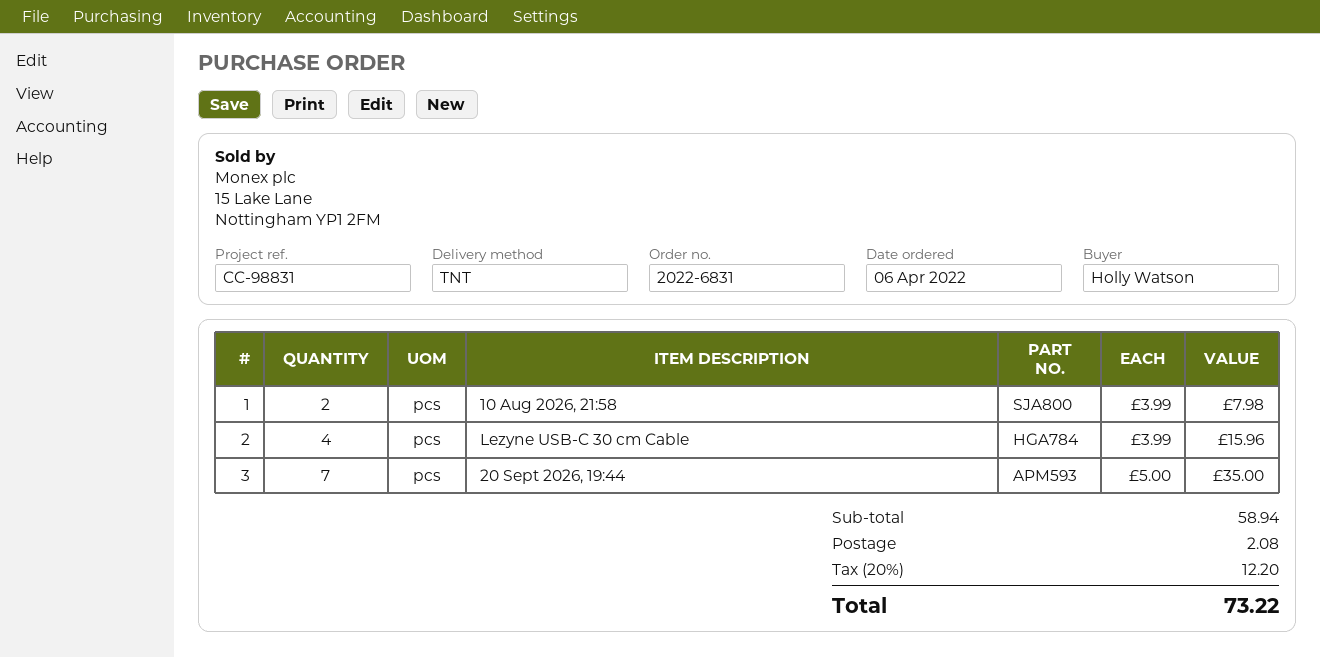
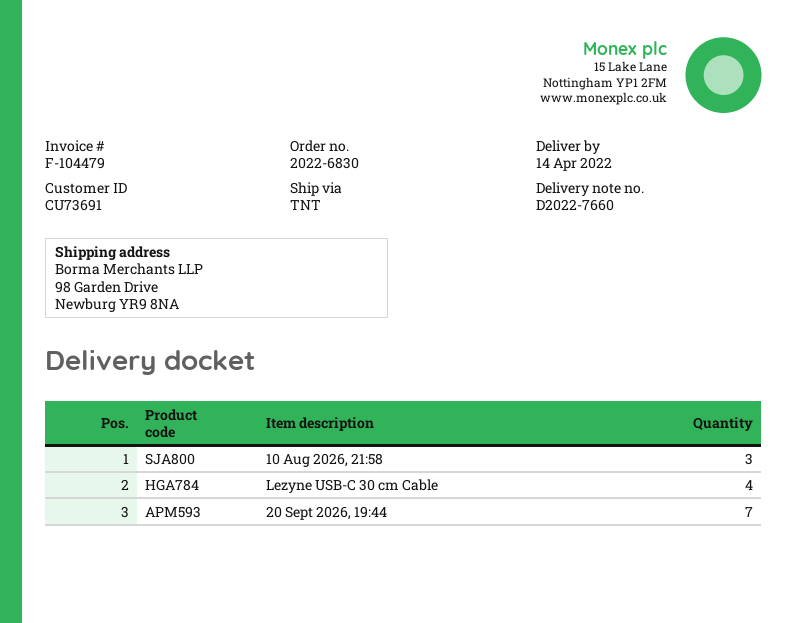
order number: 2022-6831 -> 2022-6830
10 Aug 2026, 21:58: 2 -> 3

